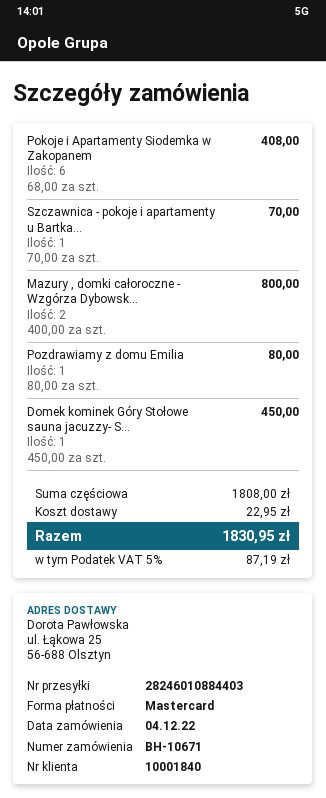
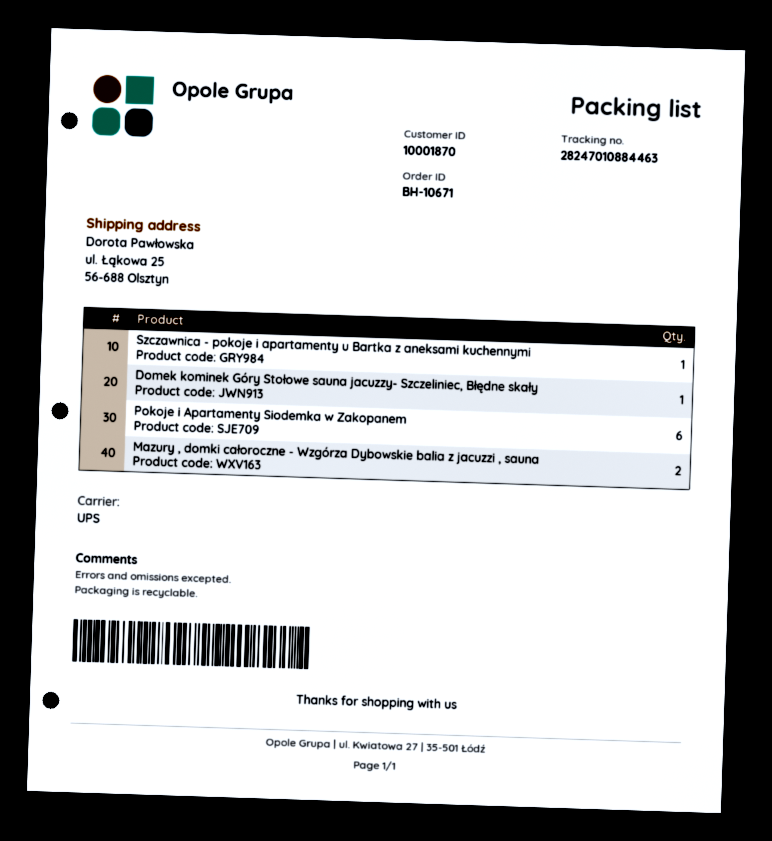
customer number: 10001840 -> 10001870
tracking number: 28246010884403 -> 28247010884463
Pozdrawiamy z domu Emilia: 1 -> none

